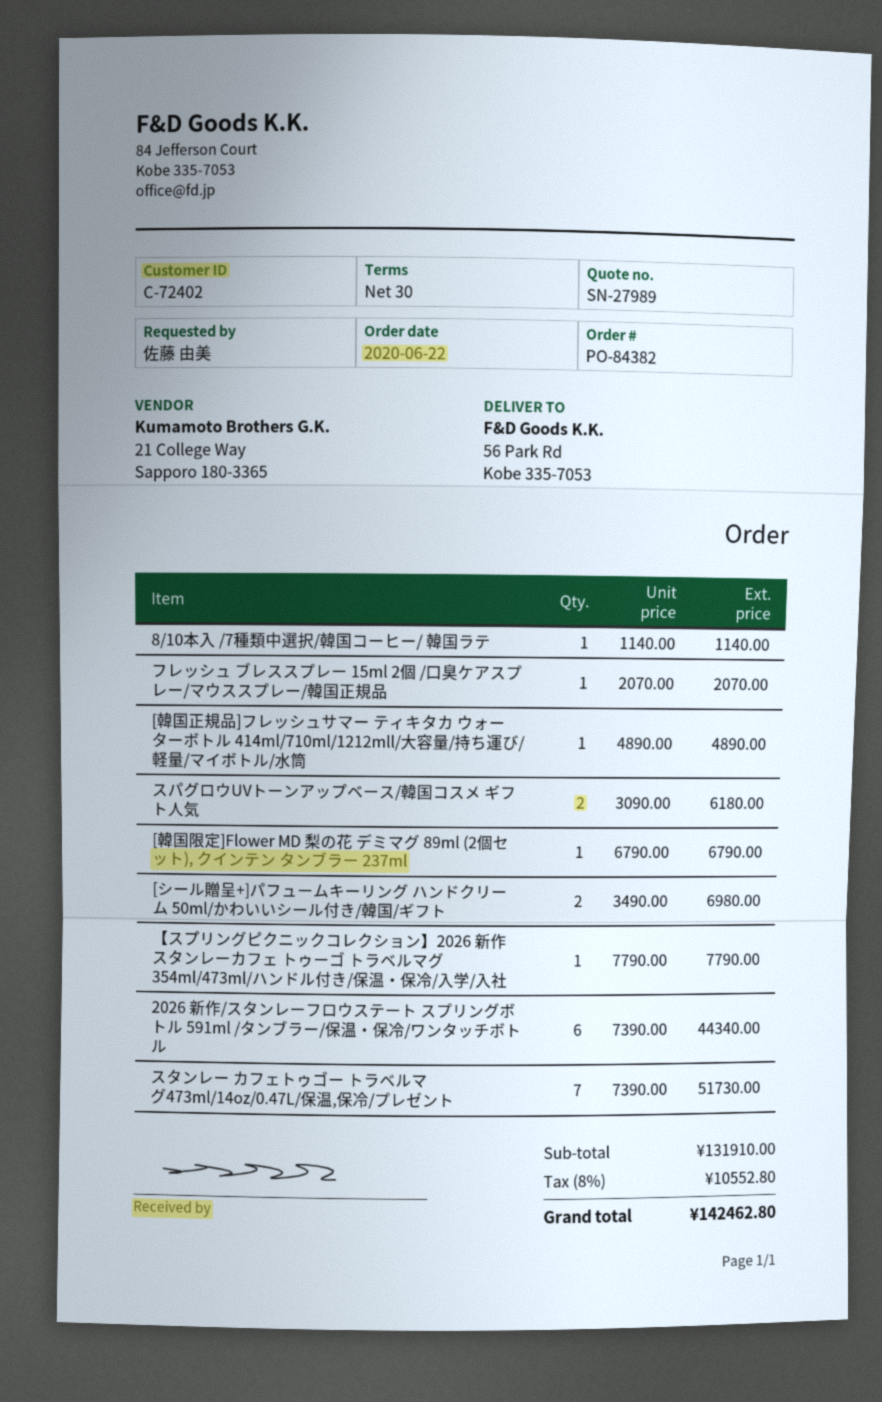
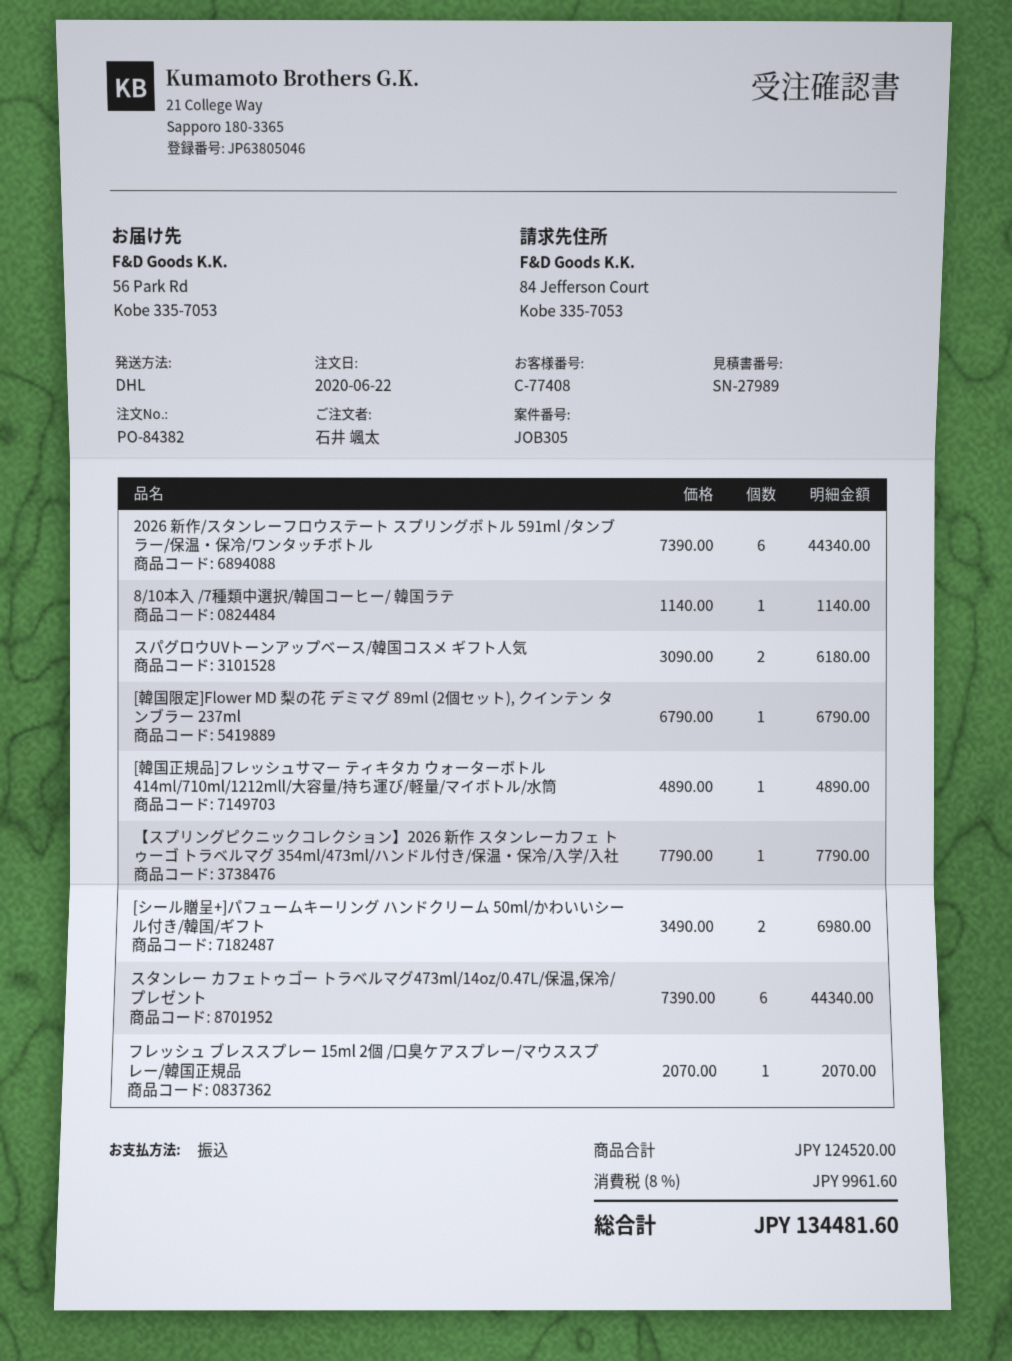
customer number: C-72402 -> C-77408
ordered by: 佐藤 由美 -> 石井 颯太
スタンレー カフェトゥゴー トラベルマグ473ml/14oz/0.47L/保温,保冷/プレゼント: 7 x 7390.00 = 51730.00 -> 6 x 7390.00 = 44340.00
subtotal: 131910.00 -> 124520.00
tax: 8% = 10552.80 -> 8% = 9961.60
total: 142462.80 -> 134481.60

